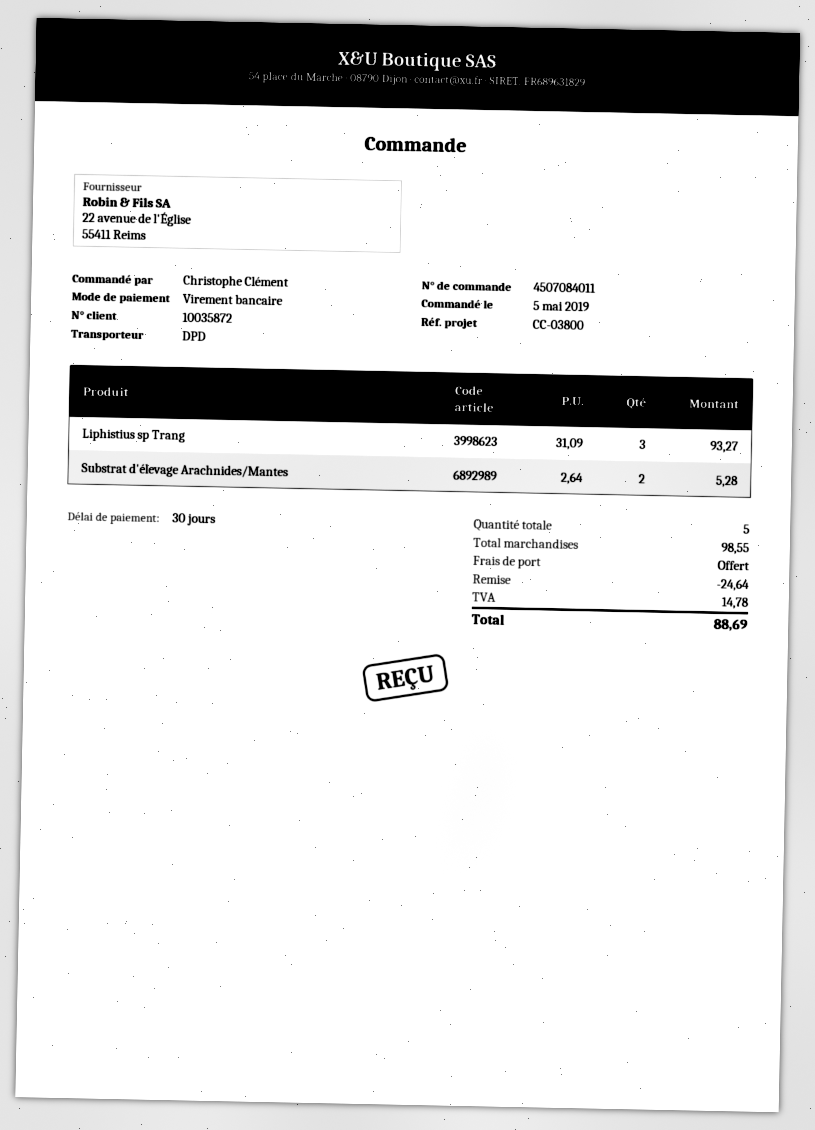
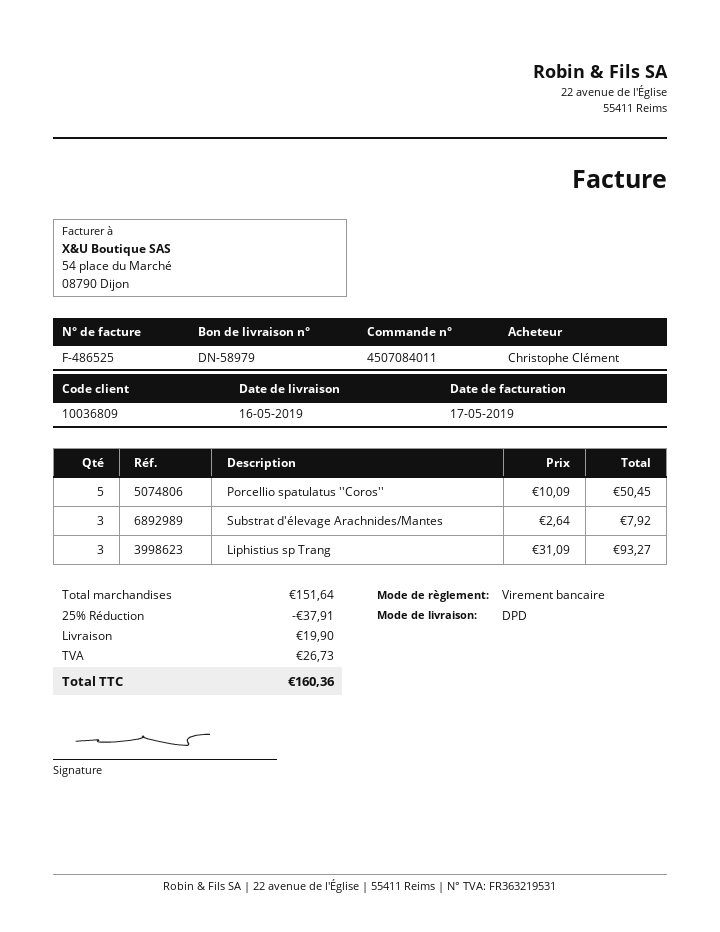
customer number: 10035872 -> 10036809
Substrat d'élevage Arachnides/Mantes: 2 x 2.64 = 5.28 -> 3 x 2.64 = 7.92
Porcellio spatulatus ''Coros'': none -> 5 x 10.09 = 50.45
subtotal: 98.55 -> 151.64
discount: 24.64 -> 37.91
shipping: 0.00 -> 19.90
tax: 14.78 -> 26.73
total: 88.69 -> 160.36

